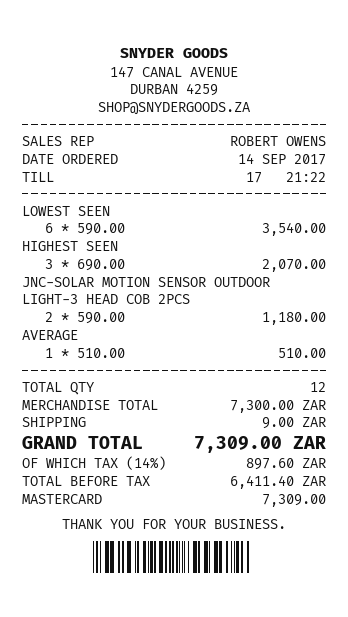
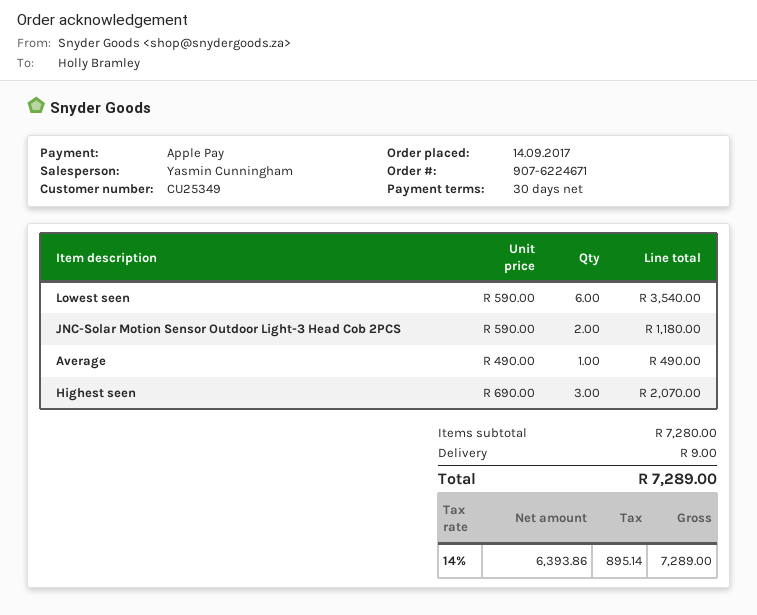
sales rep: ROBERT OWENS -> Yasmin Cunningham
payment method: Mastercard -> Apple Pay
AVERAGE: 1 x 510.00 = 510.00 -> 1 x 490.00 = 490.00
subtotal: 7300.00 -> 7280.00
net: 6411.40 -> 6393.86
tax: 14% = 897.60 -> 14% = 895.14
total: 7309.00 -> 7289.00

